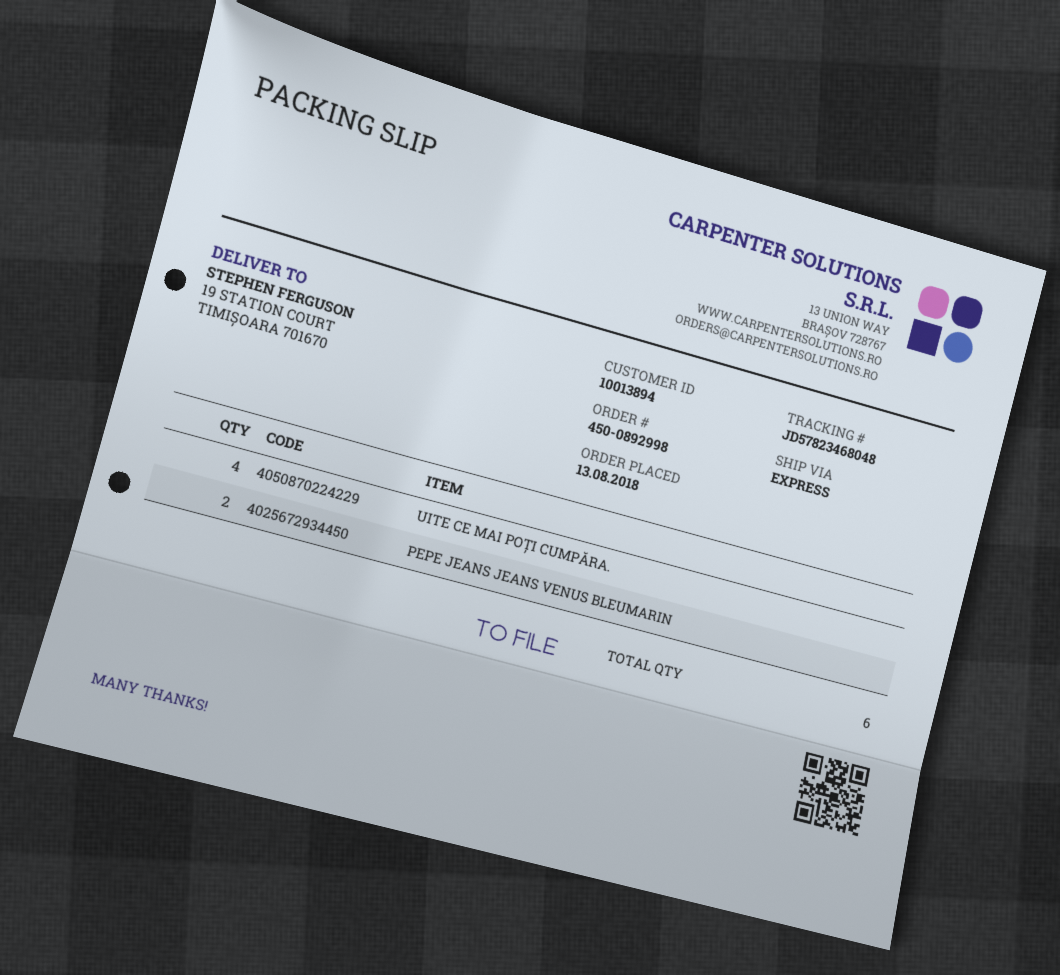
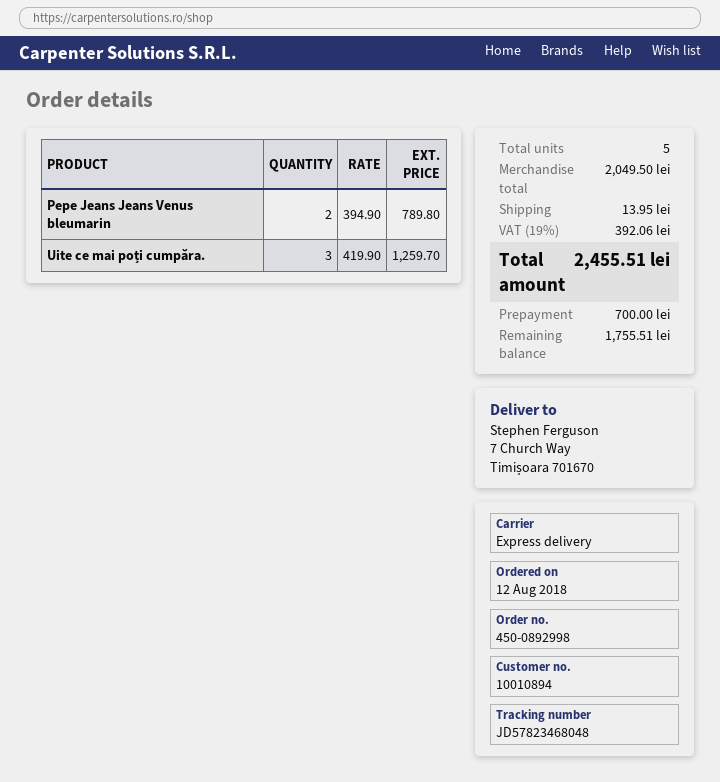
order date: 2018-08-13 -> 2018-08-12
customer number: 10013894 -> 10010894
ship to: 19 STATION COURT, TIMIȘOARA 701670 -> 7 Church Way, Timișoara 701670
UITE CE MAI POȚI CUMPĂRA.: 4 -> 3
total quantity: 6 -> 5

